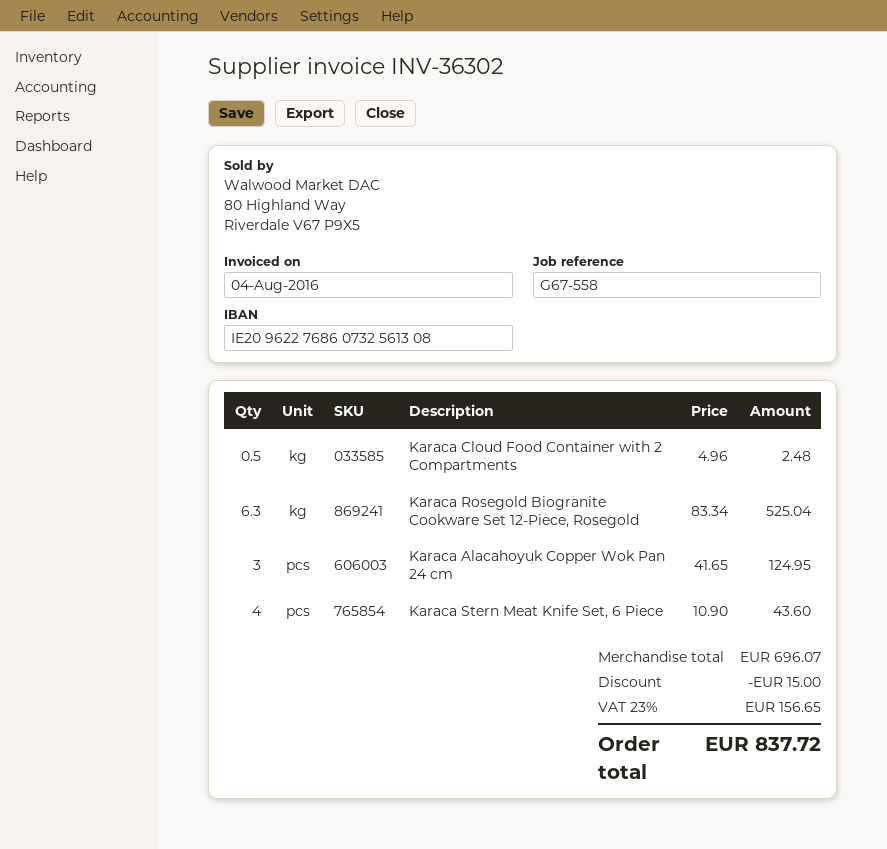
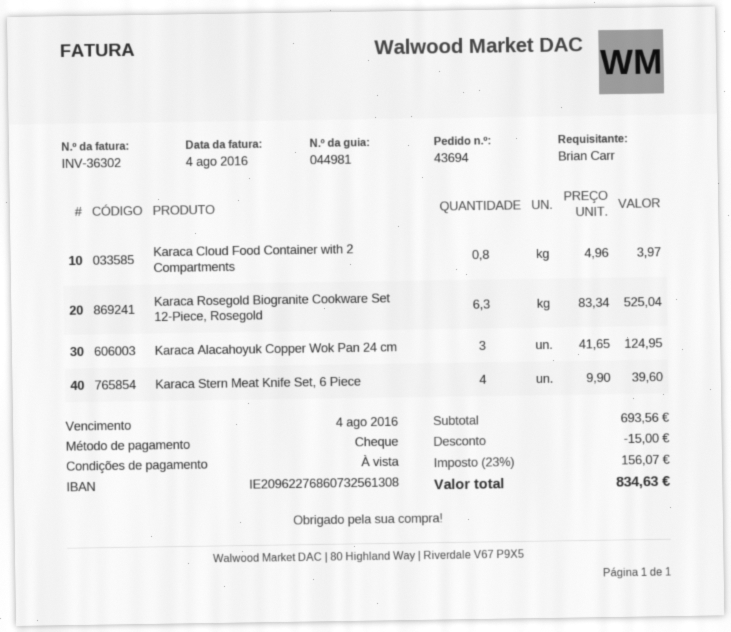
Karaca Cloud Food Container with 2 Compartments: 0.5 x 4.96 = 2.48 -> 0.8 x 4.96 = 3.97
Karaca Stern Meat Knife Set, 6 Piece: 4 x 10.90 = 43.60 -> 4 x 9.90 = 39.60
subtotal: 696.07 -> 693.56
tax: 23% = 156.65 -> 23% = 156.07
total: 837.72 -> 834.63

